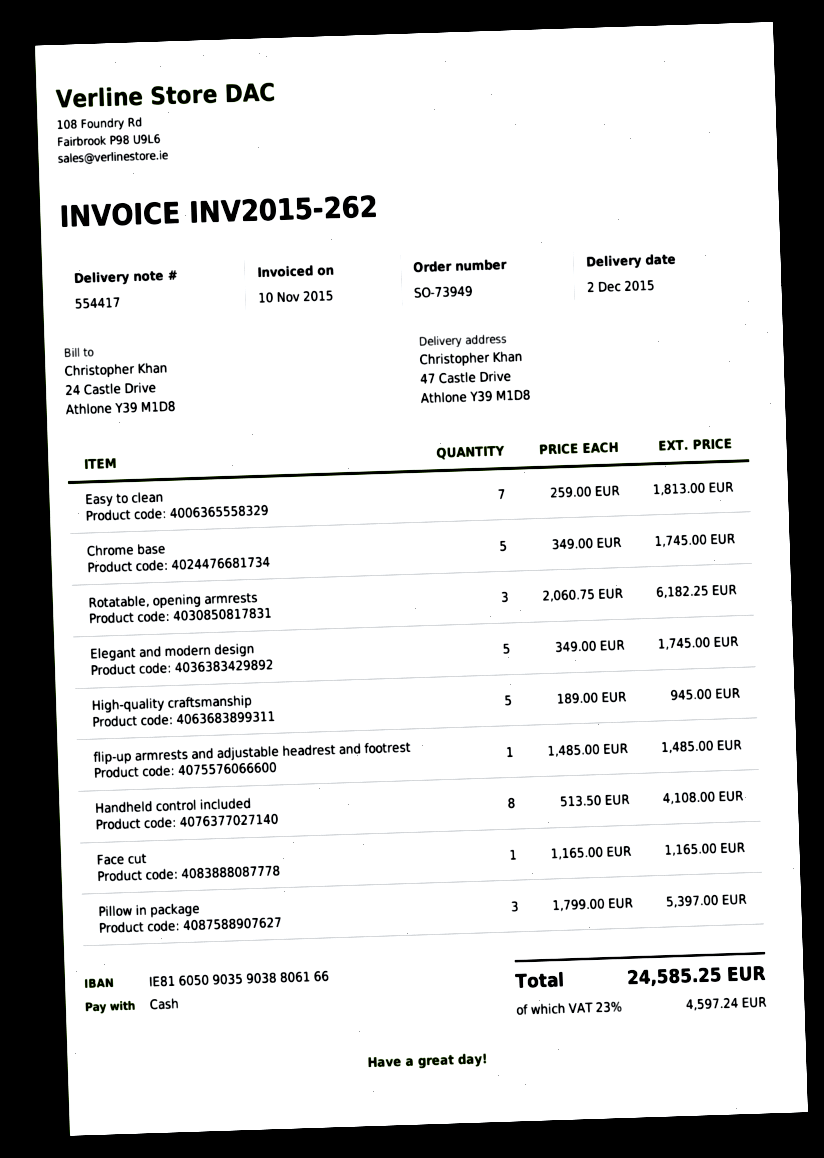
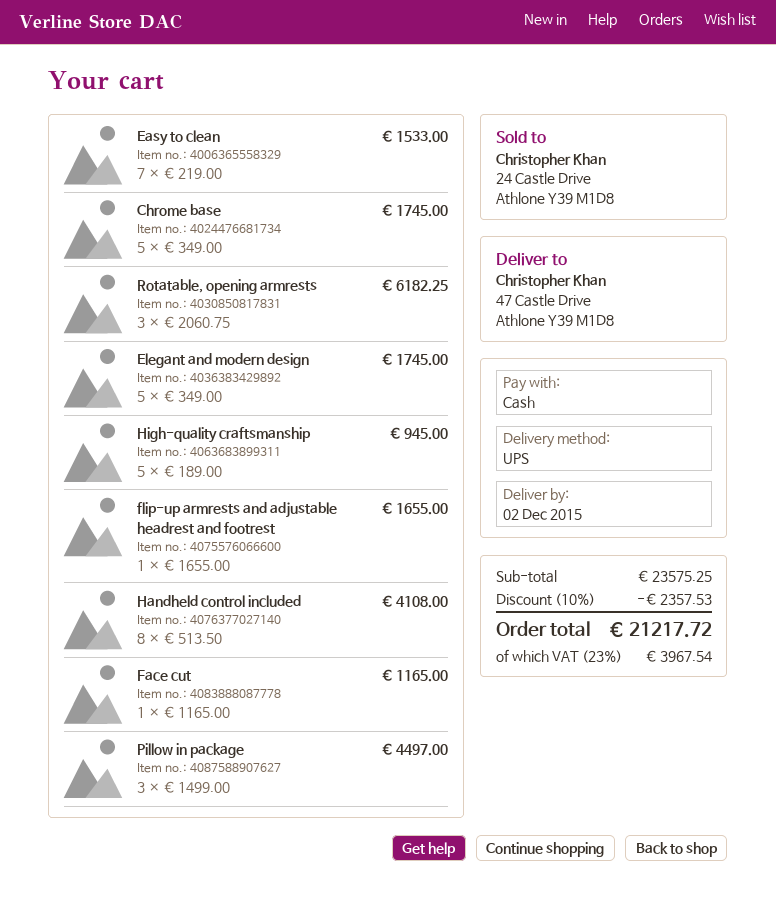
Easy to clean: 7 x 259.00 = 1813.00 -> 7 x 219.00 = 1533.00
flip-up armrests and adjustable headrest and footrest: 1 x 1485.00 = 1485.00 -> 1 x 1655.00 = 1655.00
Pillow in package: 3 x 1799.00 = 5397.00 -> 3 x 1499.00 = 4497.00
discount: none -> 10% = 2357.53
tax: 23% = 4597.24 -> 23% = 3967.54
total: 24585.25 -> 21217.72

